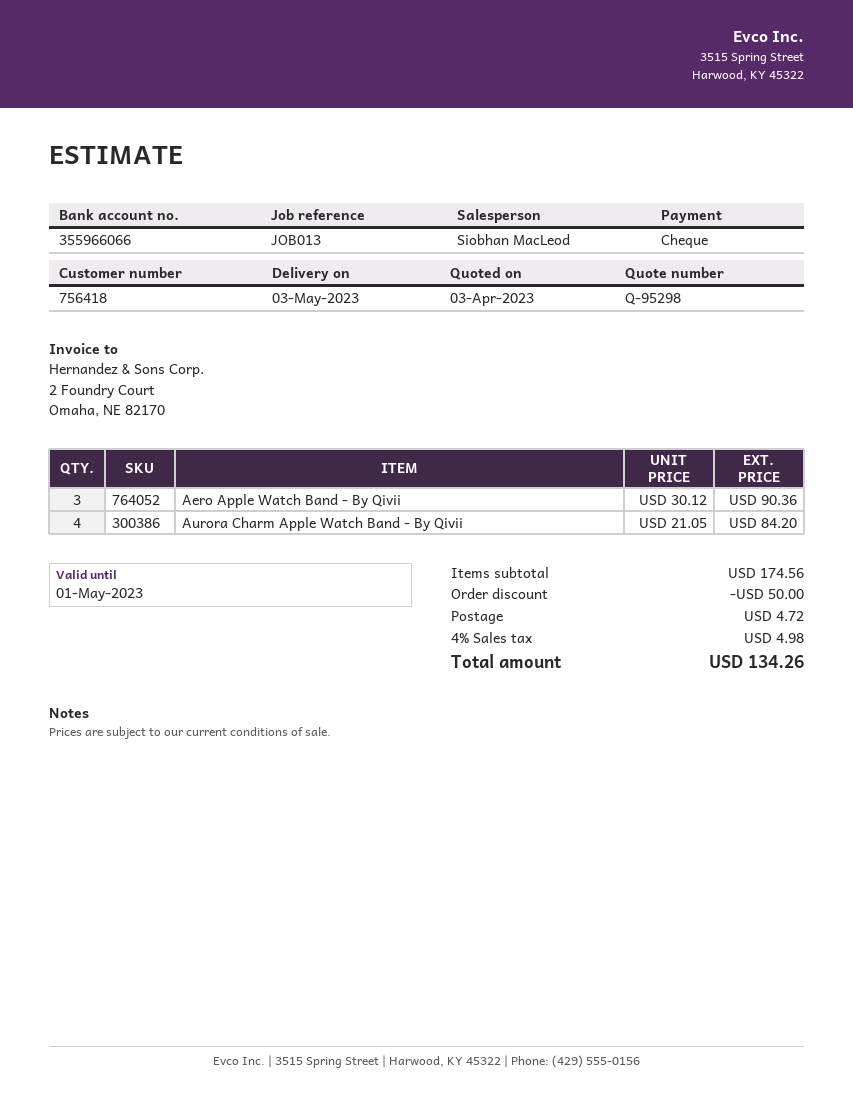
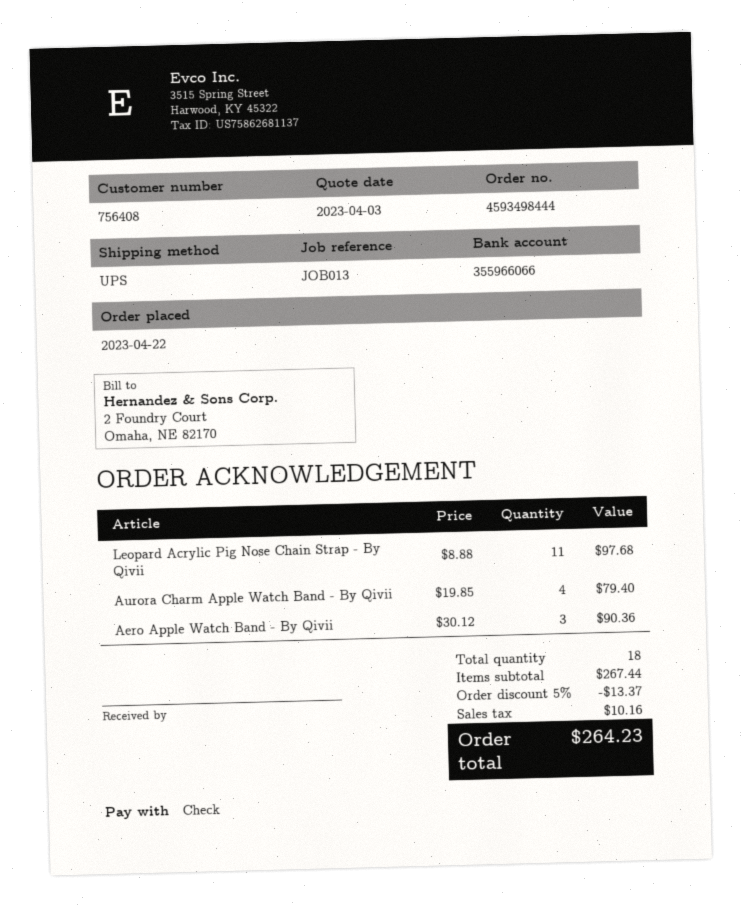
customer number: 756418 -> 756408
Aurora Charm Apple Watch Band - By Qivii: 4 x 21.05 = 84.20 -> 4 x 19.85 = 79.40
Leopard Acrylic Pig Nose Chain Strap - By Qivii: none -> 11 x 8.88 = 97.68
subtotal: 174.56 -> 267.44
discount: 50.00 -> 13.37
shipping: 4.72 -> none
tax: 4.98 -> 10.16
total: 134.26 -> 264.23

